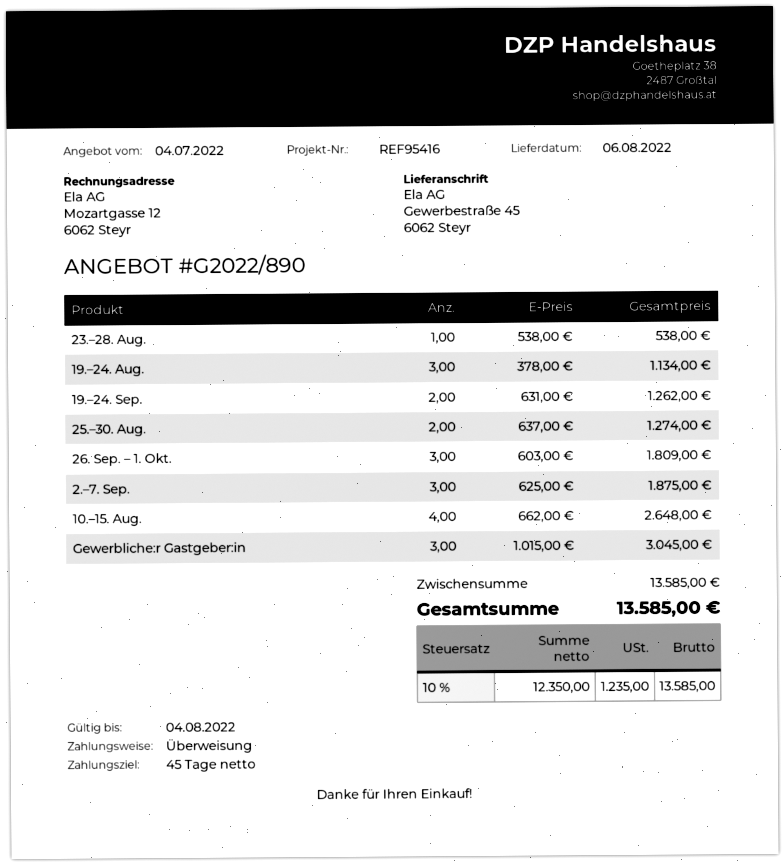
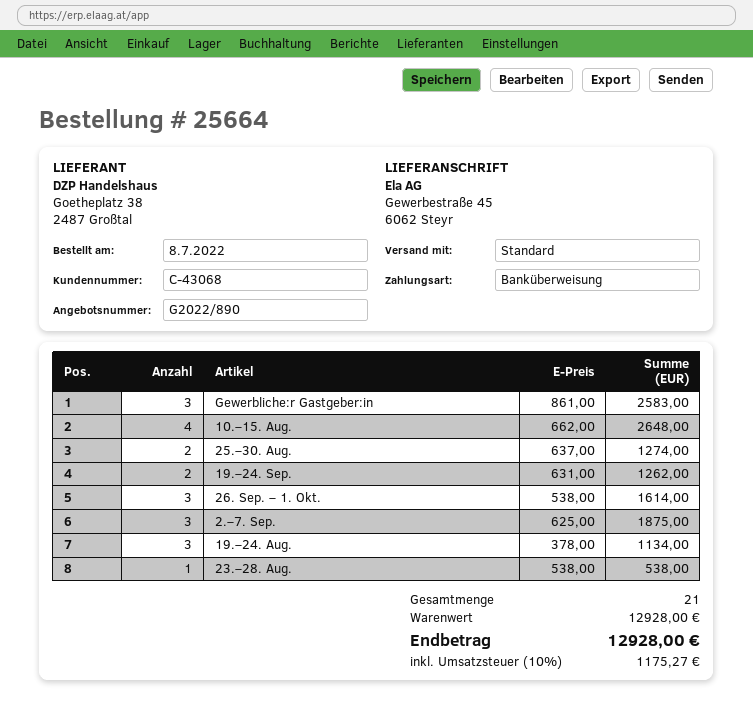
26. Sep. – 1. Okt.: 3 x 603.00 = 1809.00 -> 3 x 538.00 = 1614.00
Gewerbliche:r Gastgeber:in: 3 x 1015.00 = 3045.00 -> 3 x 861.00 = 2583.00
subtotal: 13585.00 -> 12928.00
tax: 10% = 1235.00 -> 10% = 1175.27
total: 13585.00 -> 12928.00

